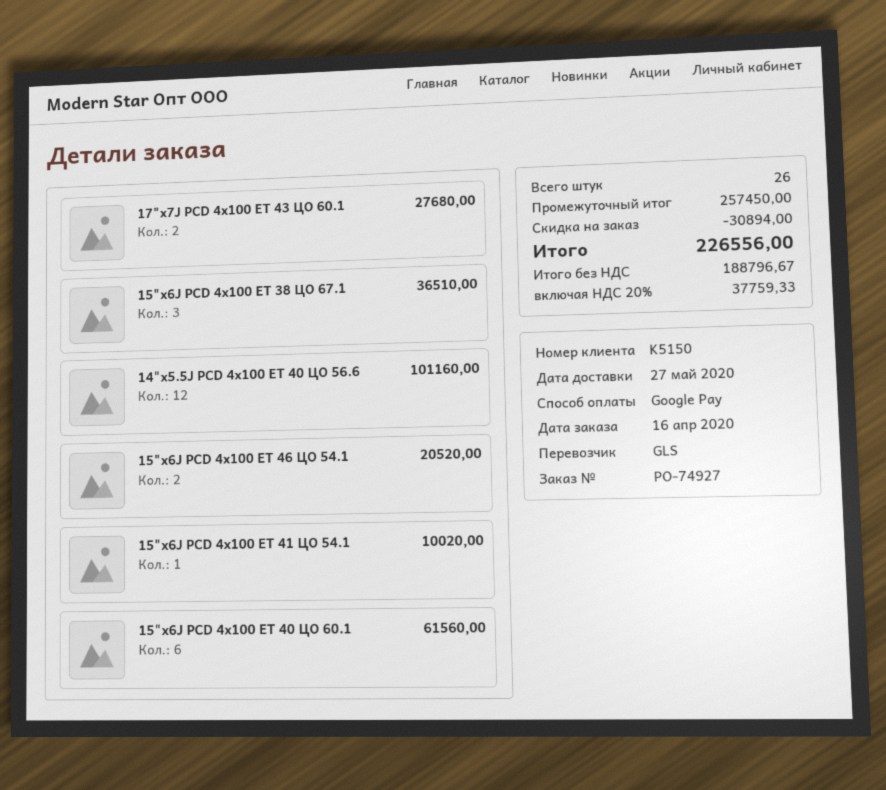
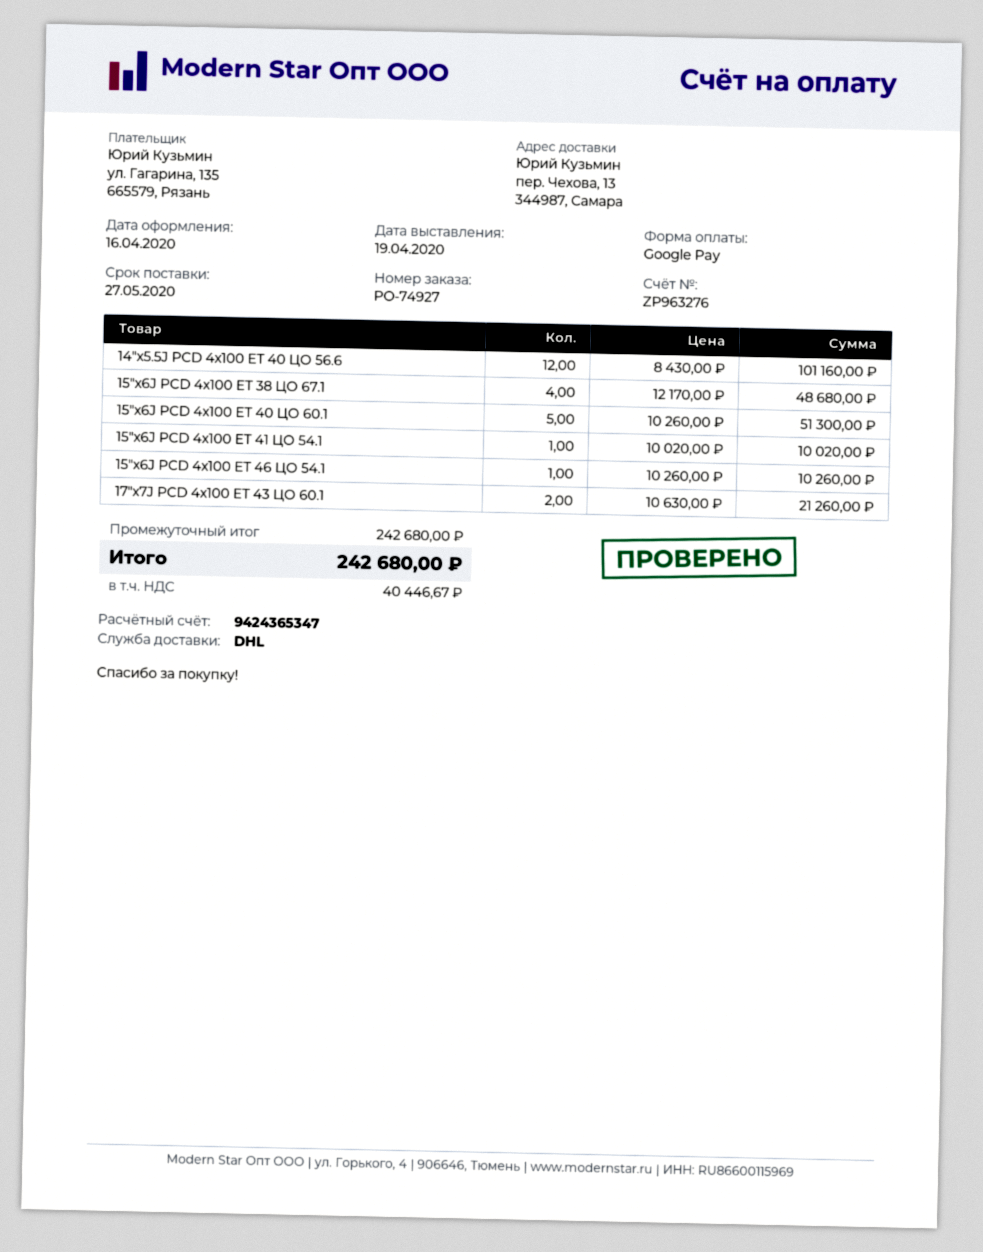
shipping method: GLS -> DHL
17"x7J PCD 4x100 ЕТ 43 ЦО 60.1: 2 for 27680.00 -> 2 for 21260.00
15"x6J PCD 4x100 ЕТ 38 ЦО 67.1: 3 for 36510.00 -> 4 for 48680.00
15"x6J PCD 4x100 ЕТ 46 ЦО 54.1: 2 for 20520.00 -> 1 for 10260.00
15"x6J PCD 4x100 ЕТ 40 ЦО 60.1: 6 for 61560.00 -> 5 for 51300.00
subtotal: 257450.00 -> 242680.00
discount: 30894.00 -> none
tax: 37759.33 -> 40446.67
total: 226556.00 -> 242680.00

